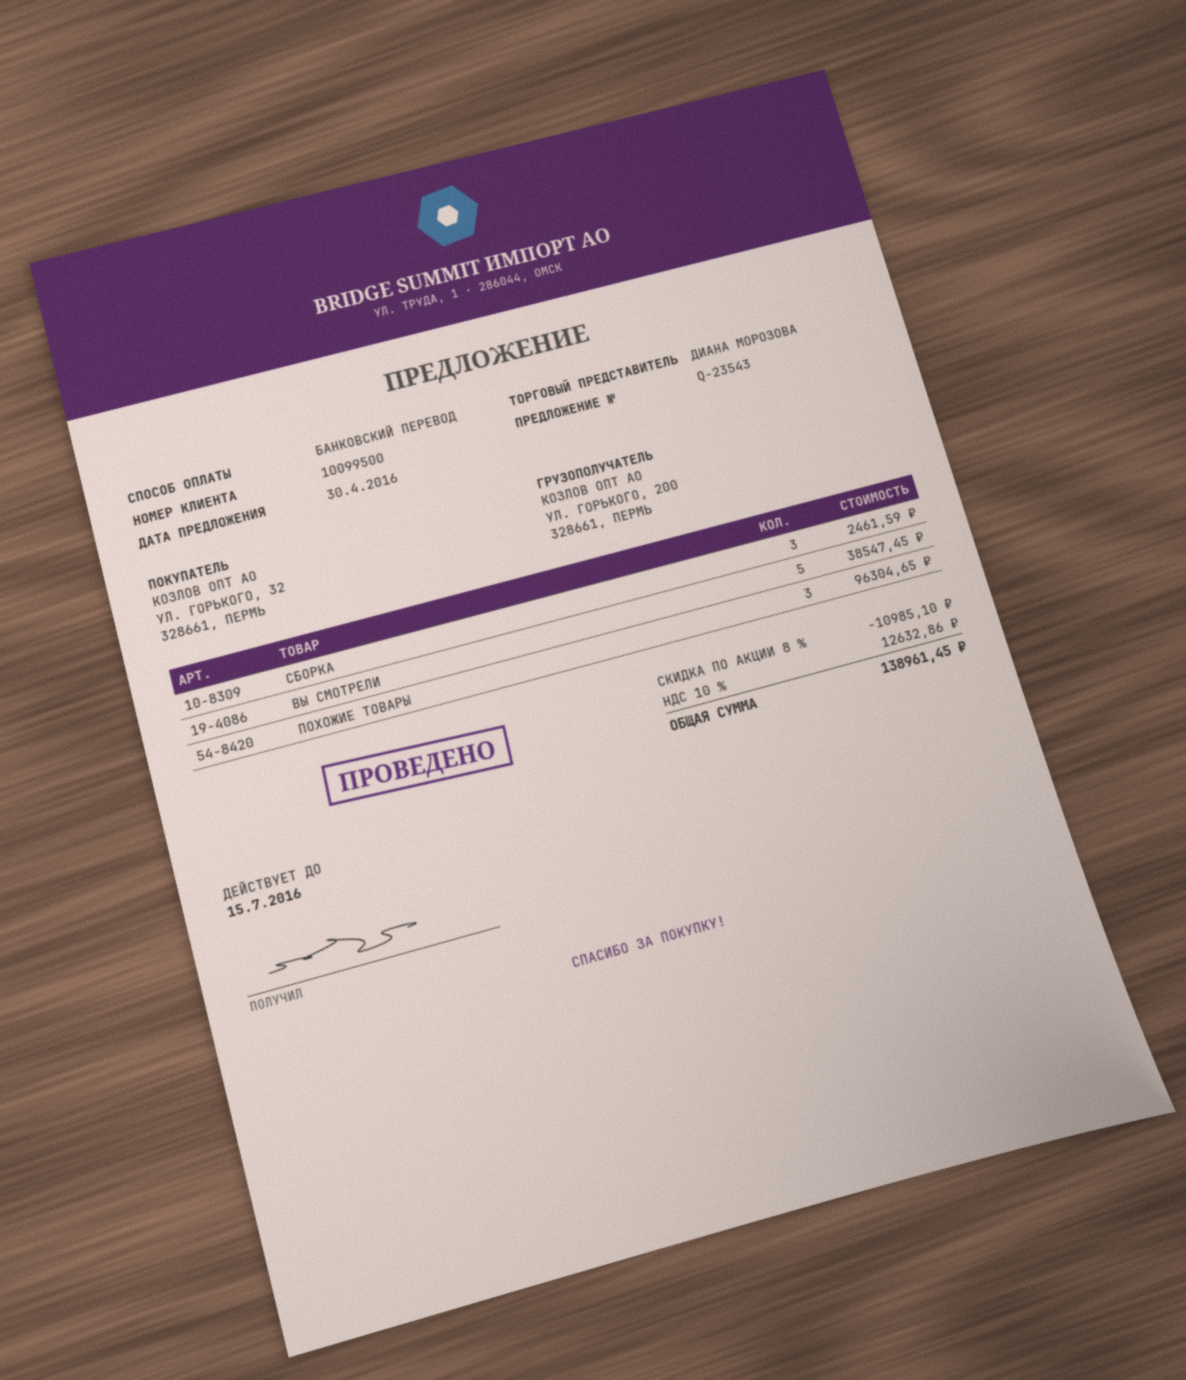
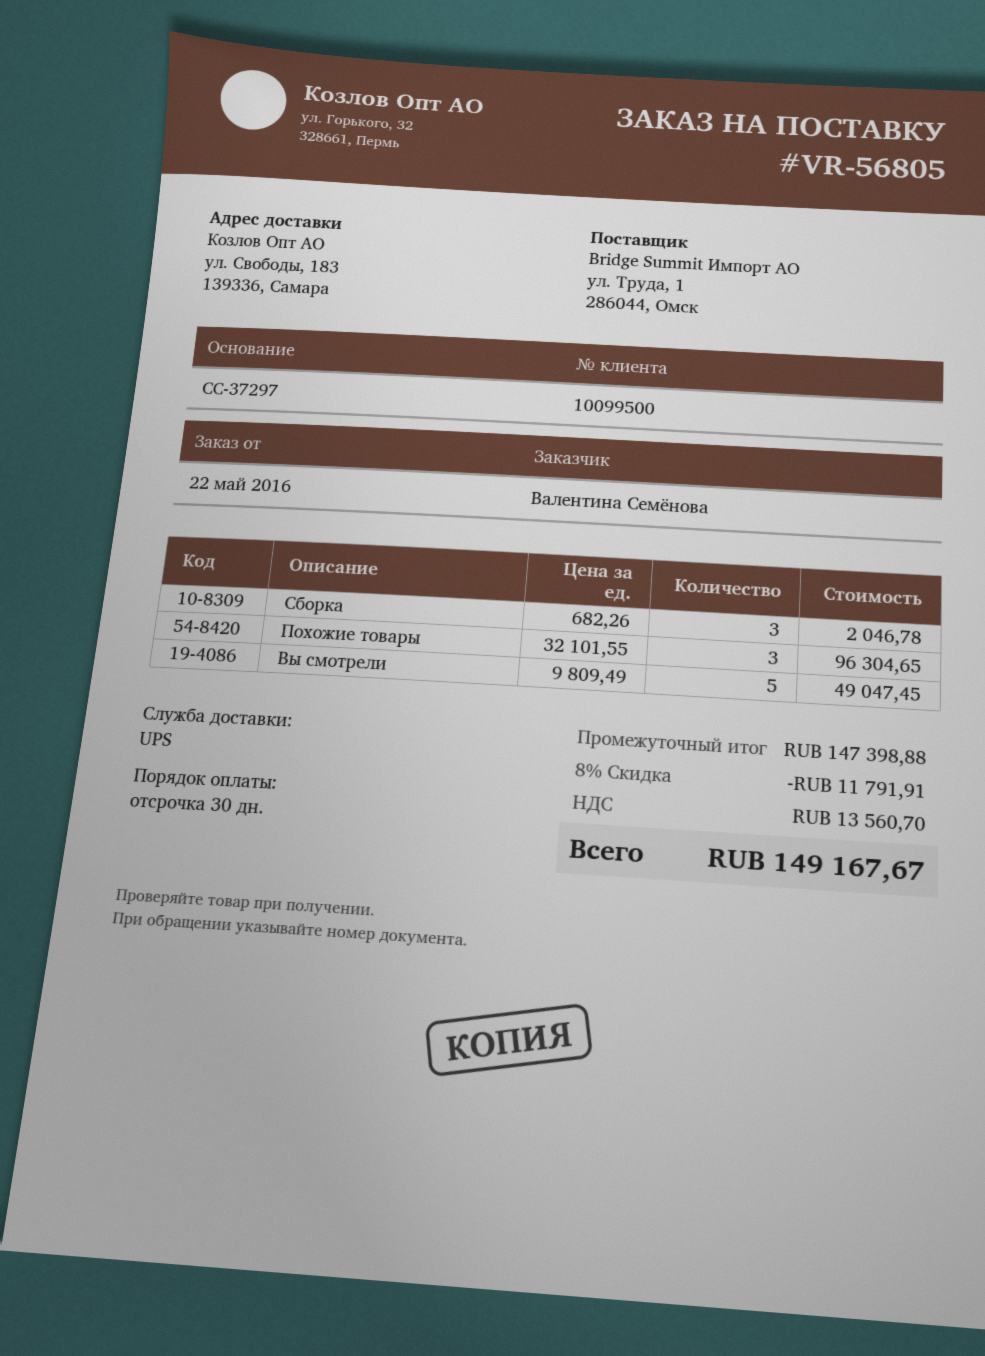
ship to: УЛ. ГОРЬКОГО, 200, 328661, ПЕРМЬ -> ул. Свободы, 183, 139336, Самара
СБОРКА: 3 for 2461.59 -> 3 for 2046.78
ВЫ СМОТРЕЛИ: 5 for 38547.45 -> 5 for 49047.45
discount: 8% = 10985.10 -> 8% = 11791.91
tax: 12632.86 -> 13560.70
total: 138961.45 -> 149167.67

